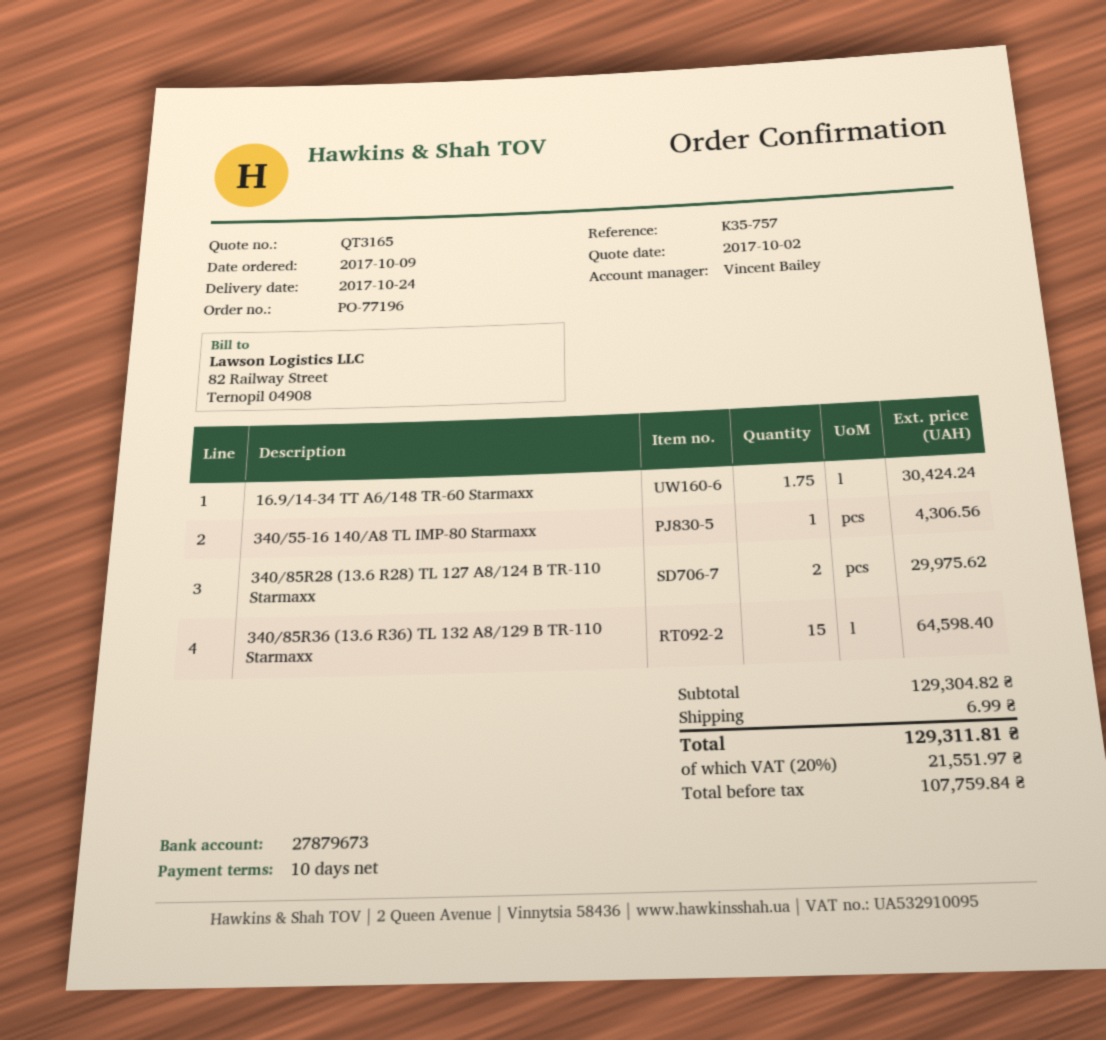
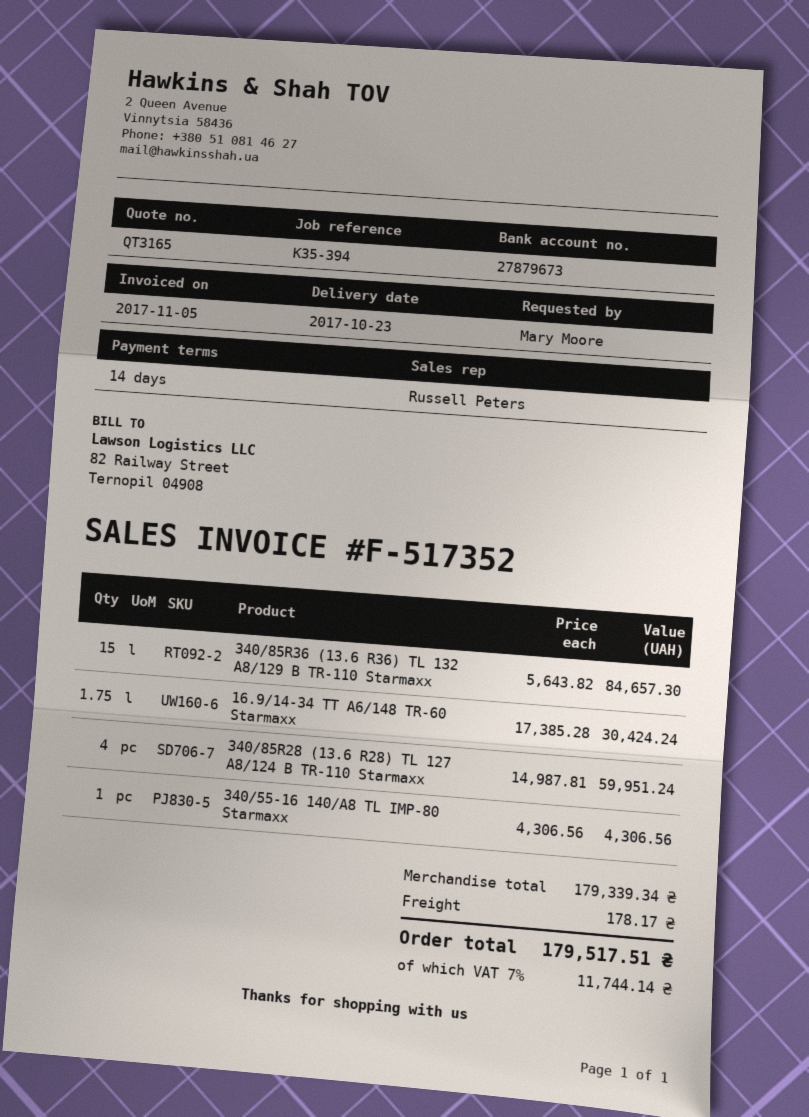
delivery date: 2017-10-24 -> 2017-10-23
payment terms: 10 days -> 14 days
reference: K35-757 -> K35-394
sales rep: Vincent Bailey -> Russell Peters
340/85R28 (13.6 R28) TL 127 A8/124 B TR-110 Starmaxx: 2 for 29975.62 -> 4 for 59951.24
340/85R36 (13.6 R36) TL 132 A8/129 B TR-110 Starmaxx: 15 for 64598.40 -> 15 for 84657.30
subtotal: 129304.82 -> 179339.34
shipping: 6.99 -> 178.17
tax: 20% = 21551.97 -> 7% = 11744.14
total: 129311.81 -> 179517.51

